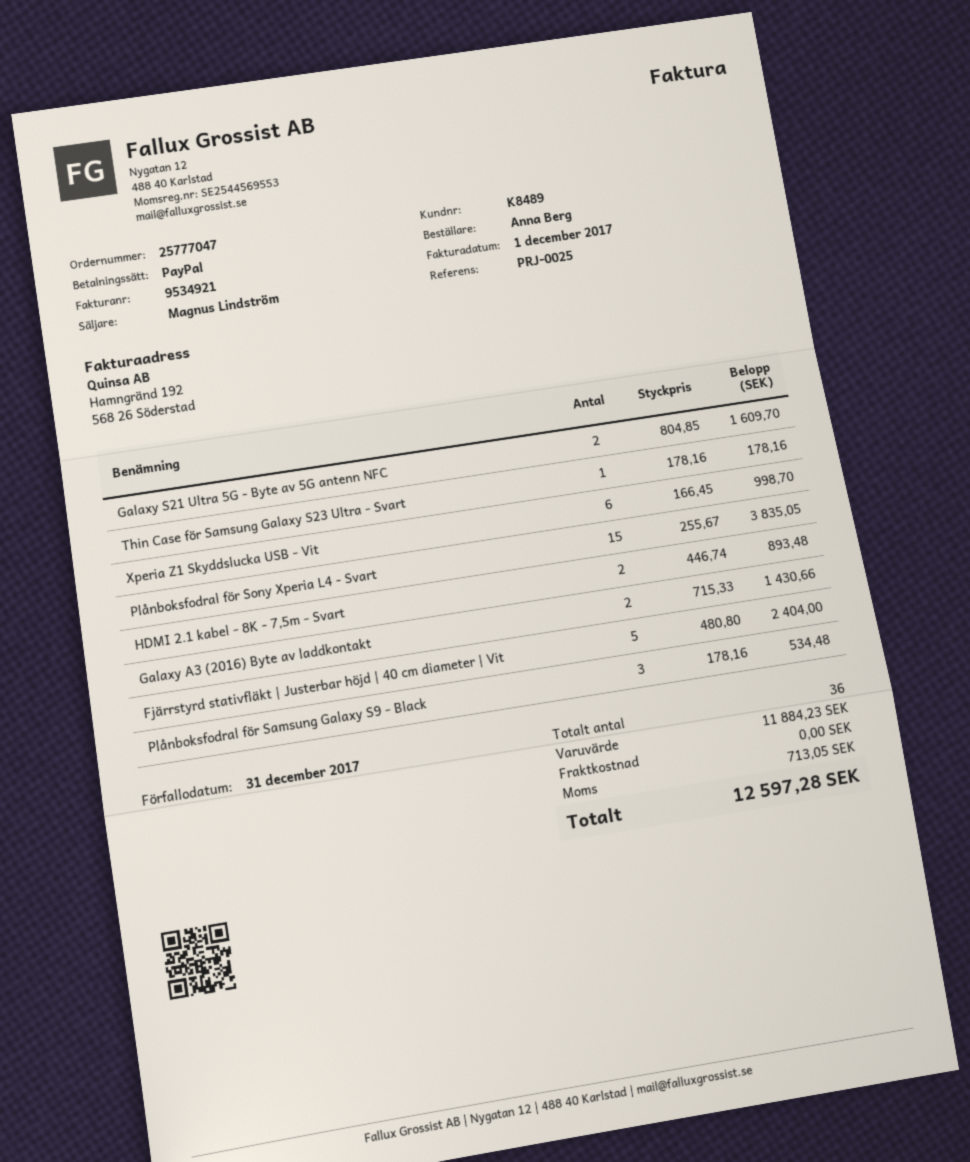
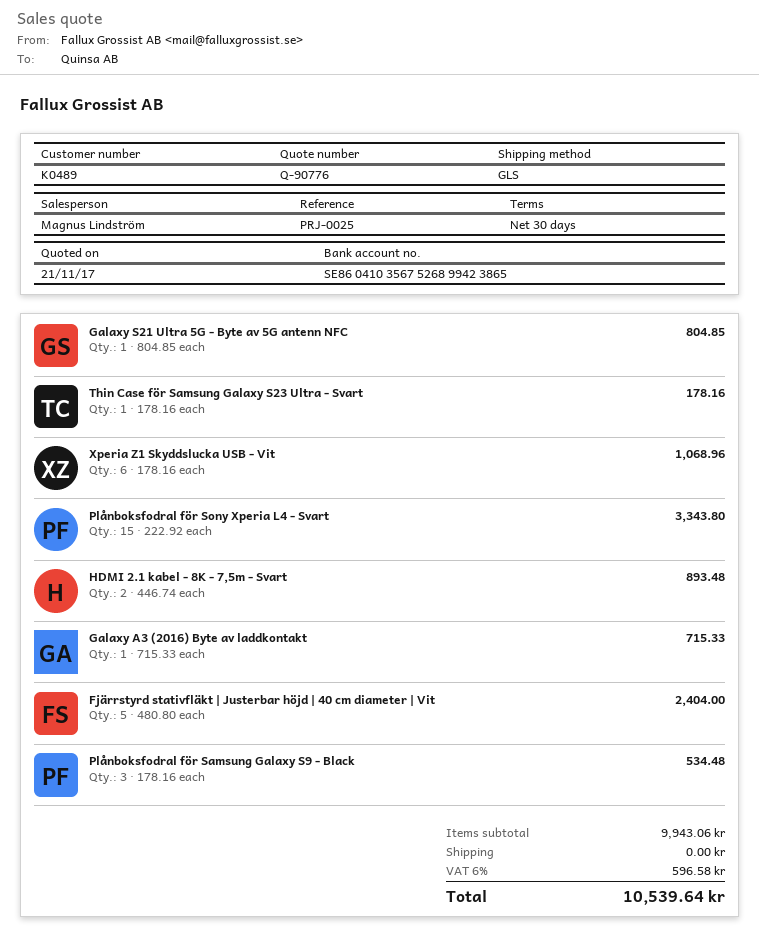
customer number: K8489 -> K0489
Galaxy S21 Ultra 5G - Byte av 5G antenn NFC: 2 x 804.85 = 1609.70 -> 1 x 804.85 = 804.85
Xperia Z1 Skyddslucka USB - Vit: 6 x 166.45 = 998.70 -> 6 x 178.16 = 1068.96
Plånboksfodral för Sony Xperia L4 - Svart: 15 x 255.67 = 3835.05 -> 15 x 222.92 = 3343.80
Galaxy A3 (2016) Byte av laddkontakt: 2 x 715.33 = 1430.66 -> 1 x 715.33 = 715.33
subtotal: 11884.23 -> 9943.06
tax: 713.05 -> 596.58
total: 12597.28 -> 10539.64

